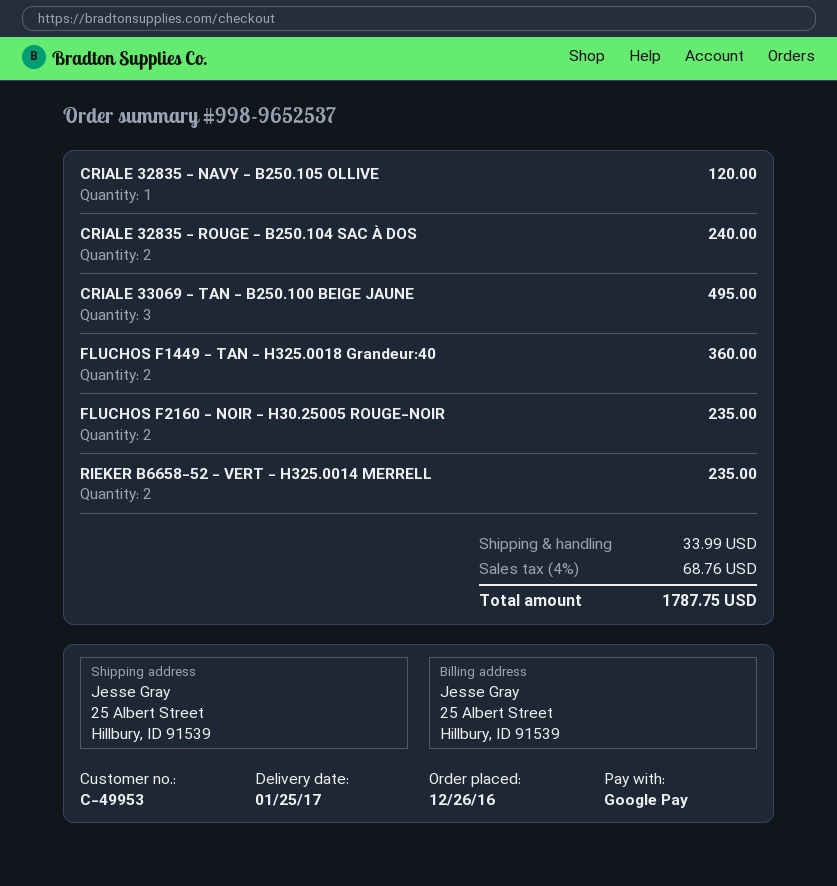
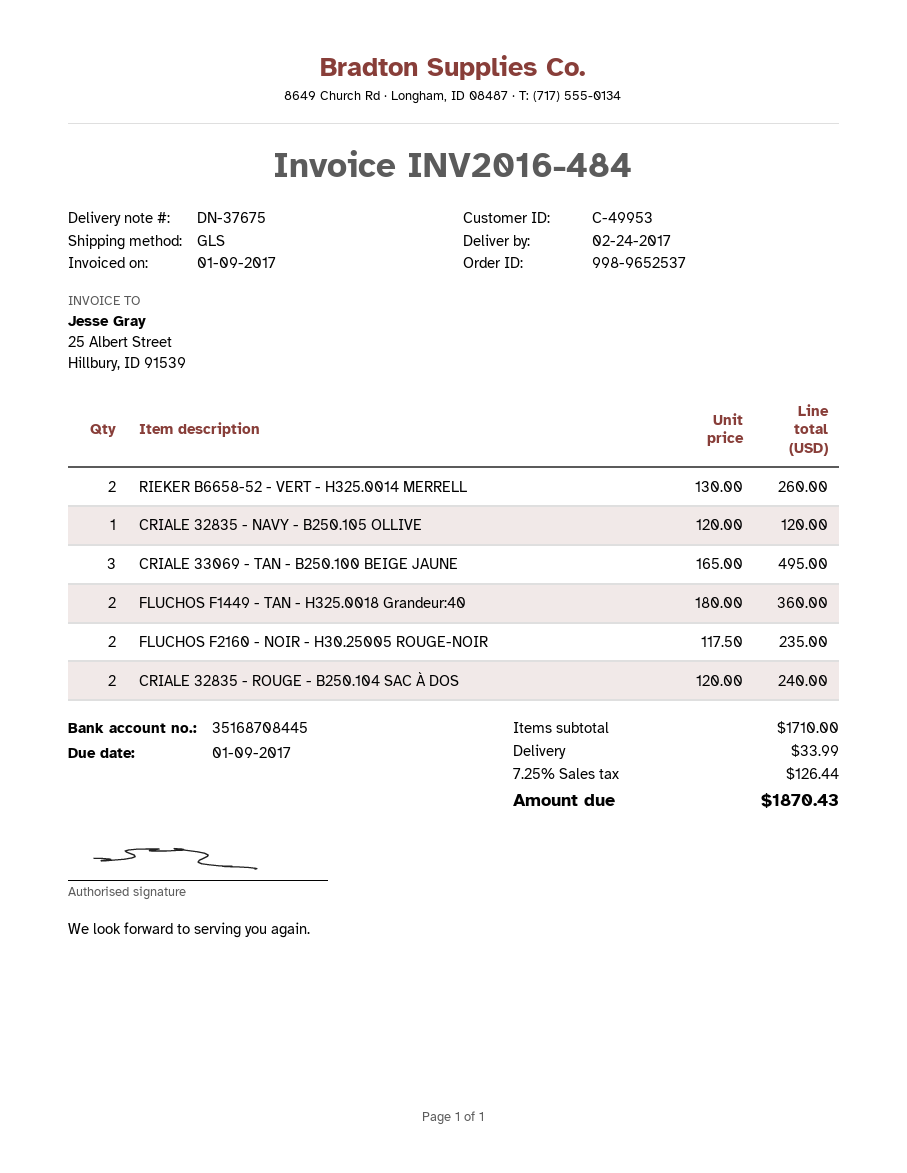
delivery date: 2017-01-25 -> 2017-02-24
RIEKER B6658-52 - VERT - H325.0014 MERRELL: 2 for 235.00 -> 2 for 260.00
tax: 4% = 68.76 -> 7.25% = 126.44
total: 1787.75 -> 1870.43

